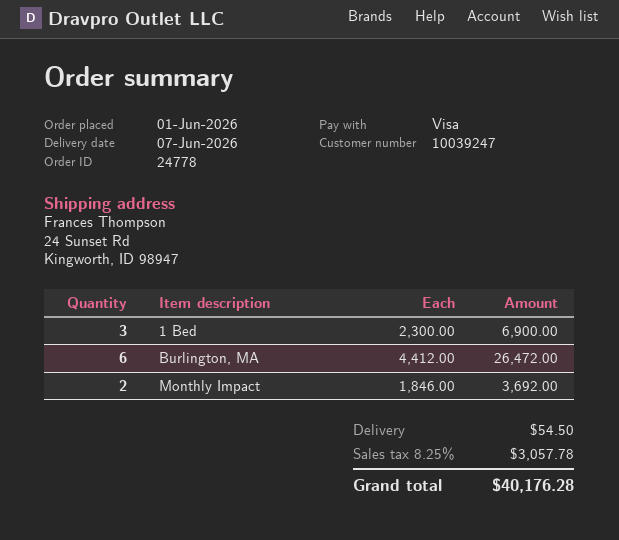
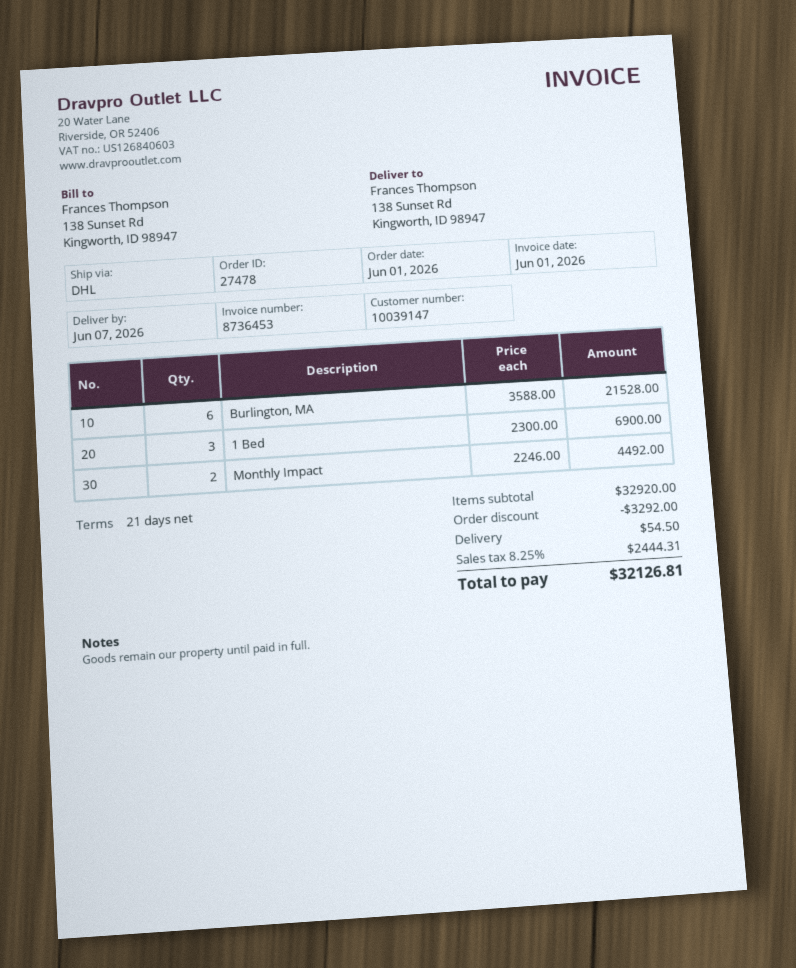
order number: 24778 -> 27478
customer number: 10039247 -> 10039147
ship to: 24 Sunset Rd, Kingworth, ID 98947 -> 138 Sunset Rd, Kingworth, ID 98947
Burlington, MA: 6 x 4412.00 = 26472.00 -> 6 x 3588.00 = 21528.00
Monthly Impact: 2 x 1846.00 = 3692.00 -> 2 x 2246.00 = 4492.00
discount: none -> 3292.00
tax: 8.25% = 3057.78 -> 8.25% = 2444.31
total: 40176.28 -> 32126.81

